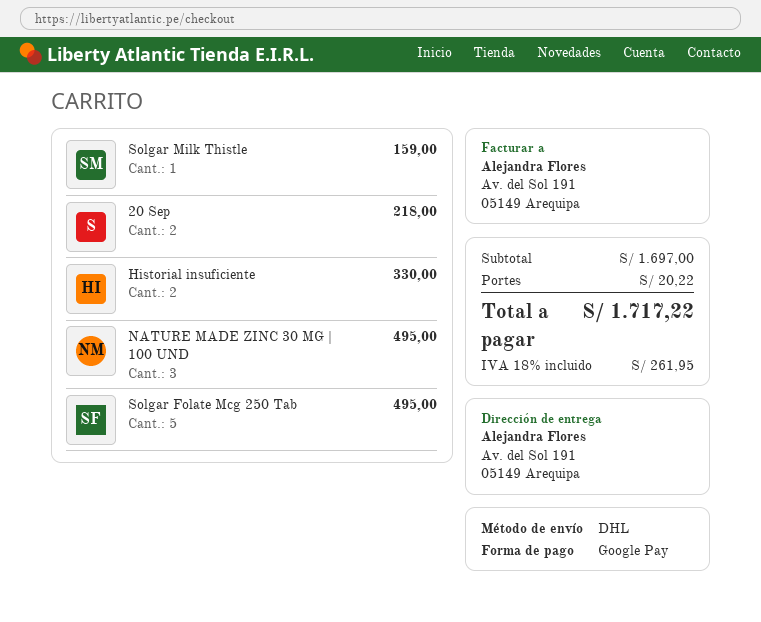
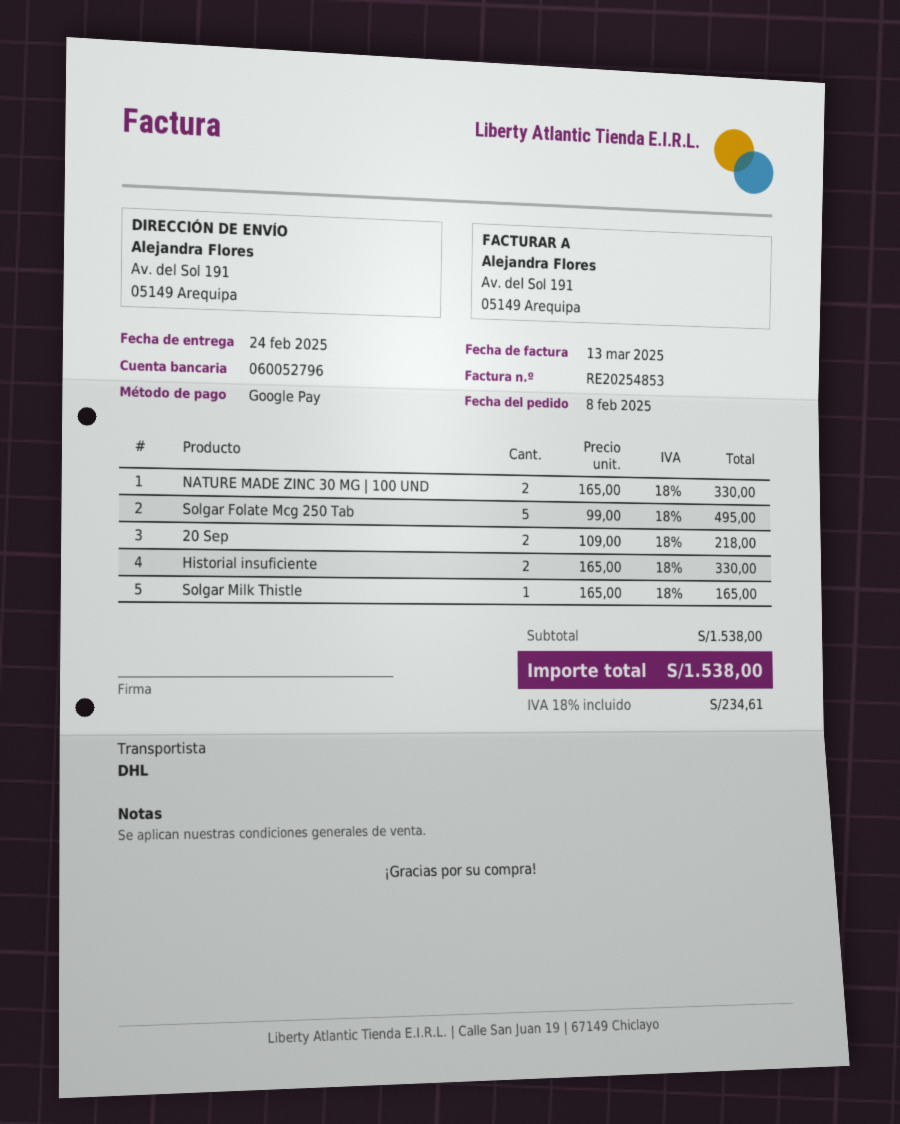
Solgar Milk Thistle: 1 for 159.00 -> 1 for 165.00
NATURE MADE ZINC 30 MG | 100 UND: 3 for 495.00 -> 2 for 330.00
subtotal: 1697.00 -> 1538.00
shipping: 20.22 -> none
tax: 18% = 261.95 -> 18% = 234.61
total: 1717.22 -> 1538.00

